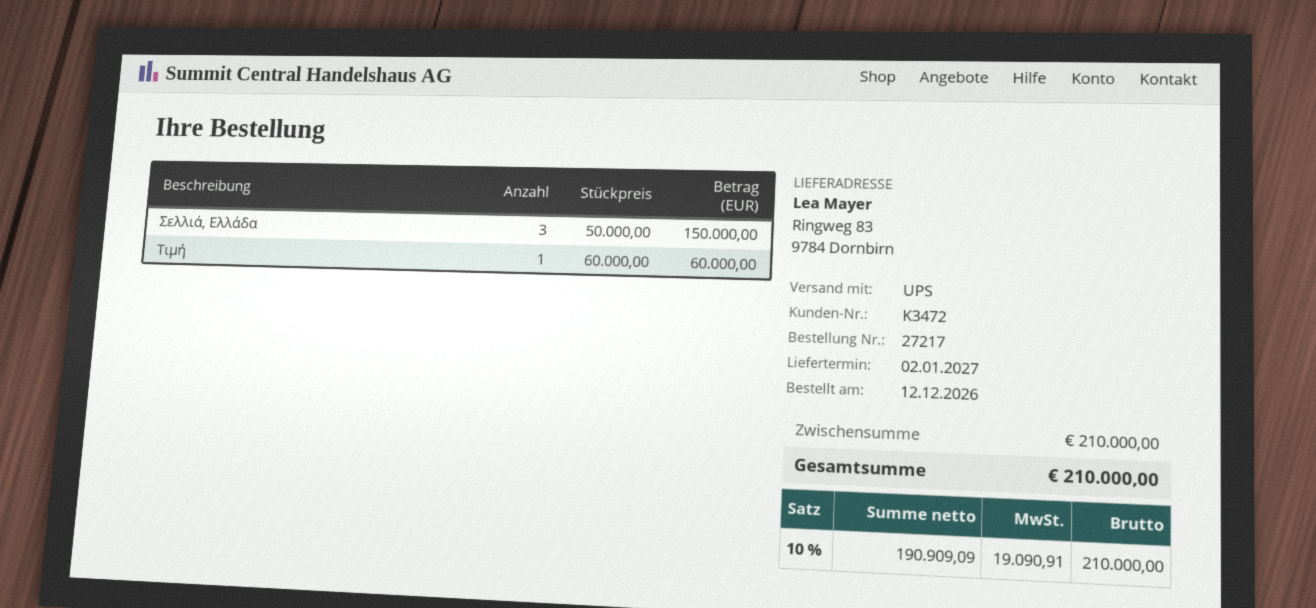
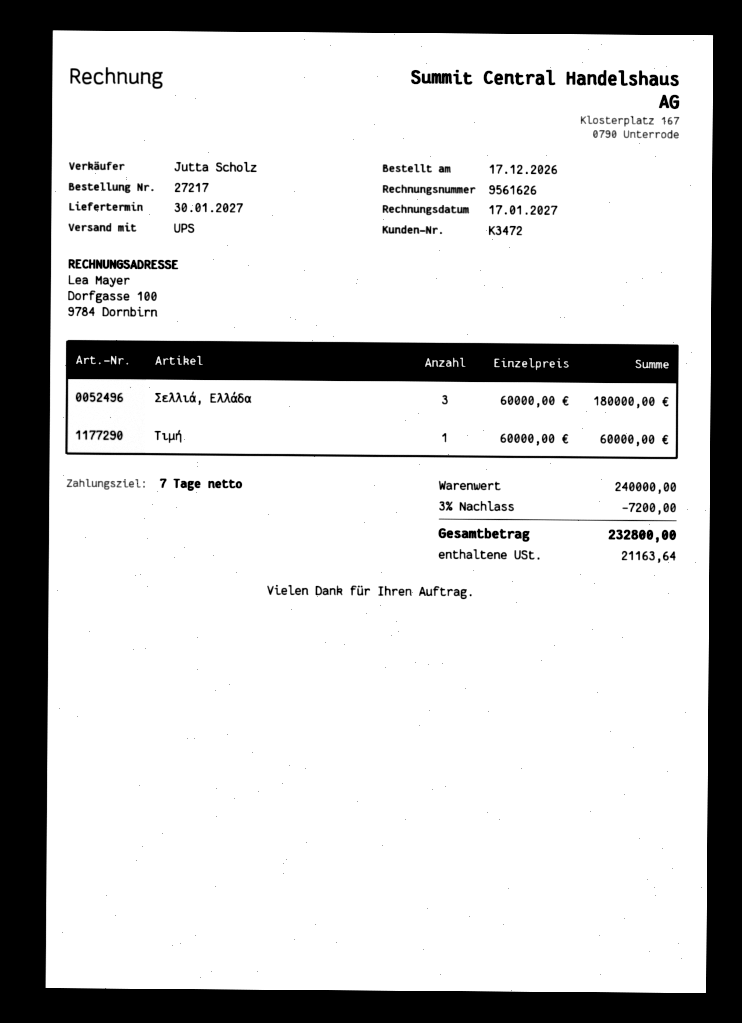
order date: 2026-12-12 -> 2026-12-17
delivery date: 2027-01-02 -> 2027-01-30
Σελλιά, Ελλάδα: 3 x 50000.00 = 150000.00 -> 3 x 60000.00 = 180000.00
subtotal: 210000.00 -> 240000.00
discount: none -> 3% = 7200.00
tax: 19090.91 -> 21163.64
total: 210000.00 -> 232800.00

